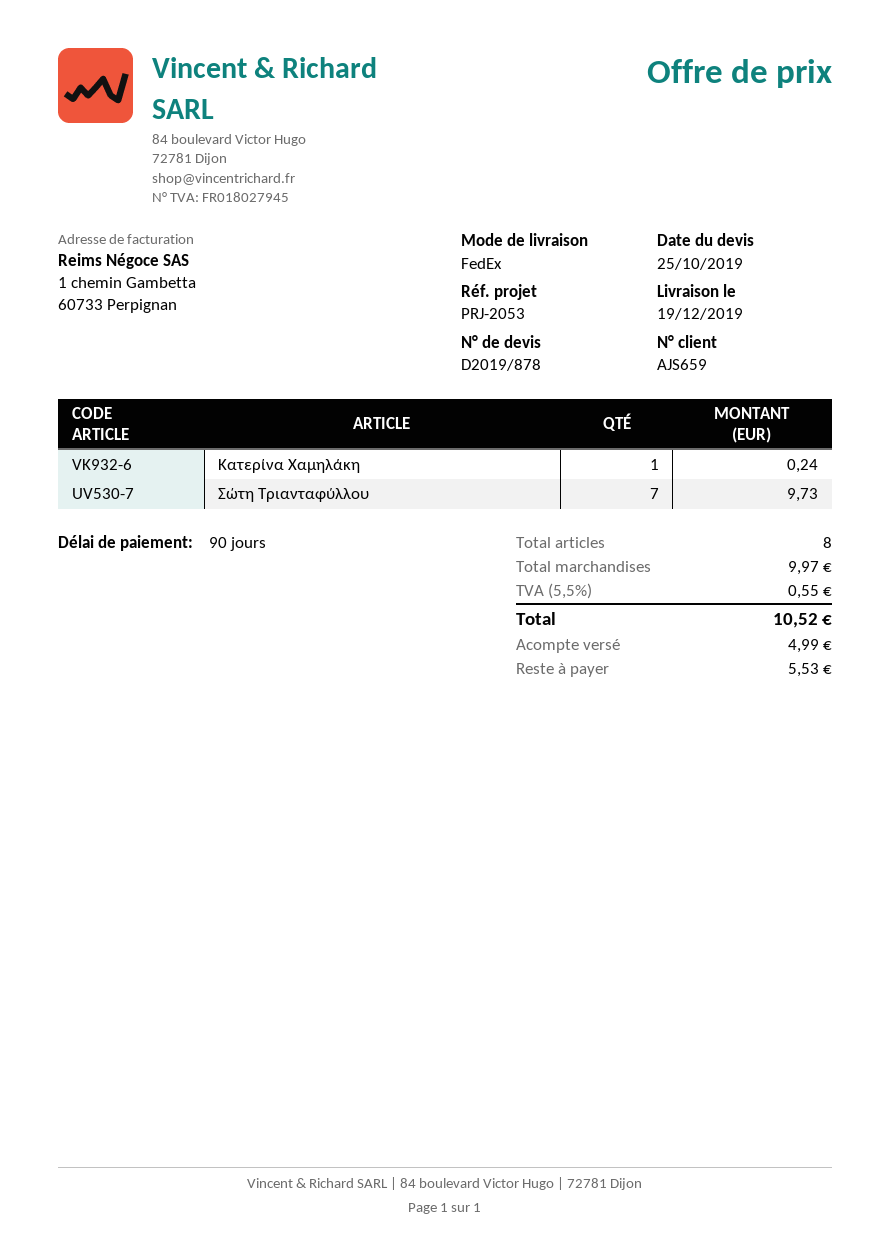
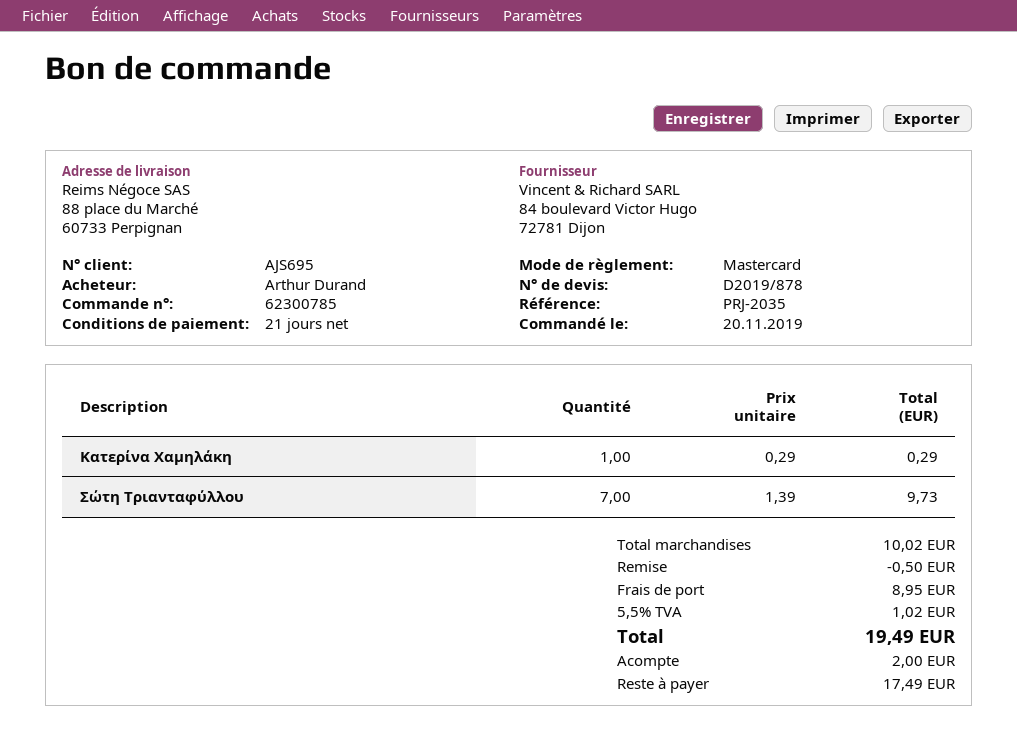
payment terms: 90 days -> 21 days
customer number: AJS659 -> AJS695
reference: PRJ-2053 -> PRJ-2035
Κατερίνα Χαμηλάκη: 1 for 0.24 -> 1 for 0.29
subtotal: 9.97 -> 10.02
discount: none -> 0.50
shipping: none -> 8.95
tax: 5.5% = 0.55 -> 5.5% = 1.02
total: 10.52 -> 19.49
deposit: 4.99 -> 2.00
balance: 5.53 -> 17.49

